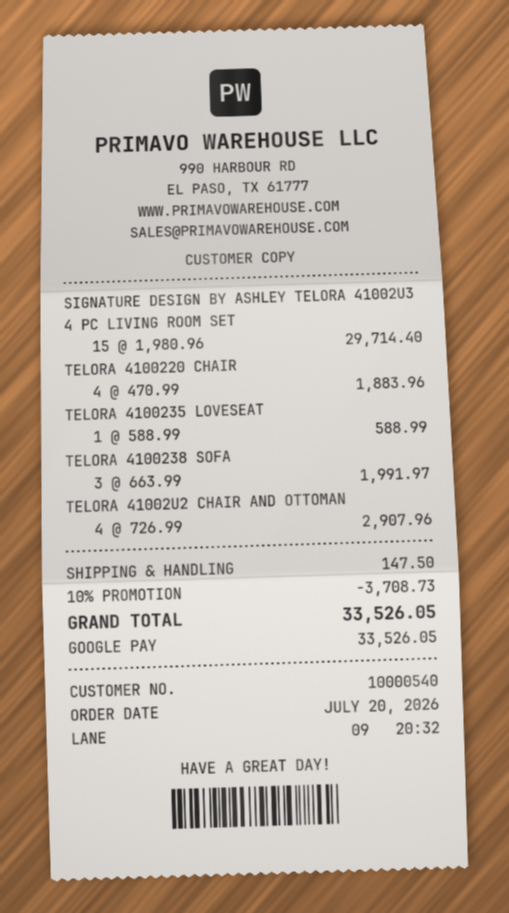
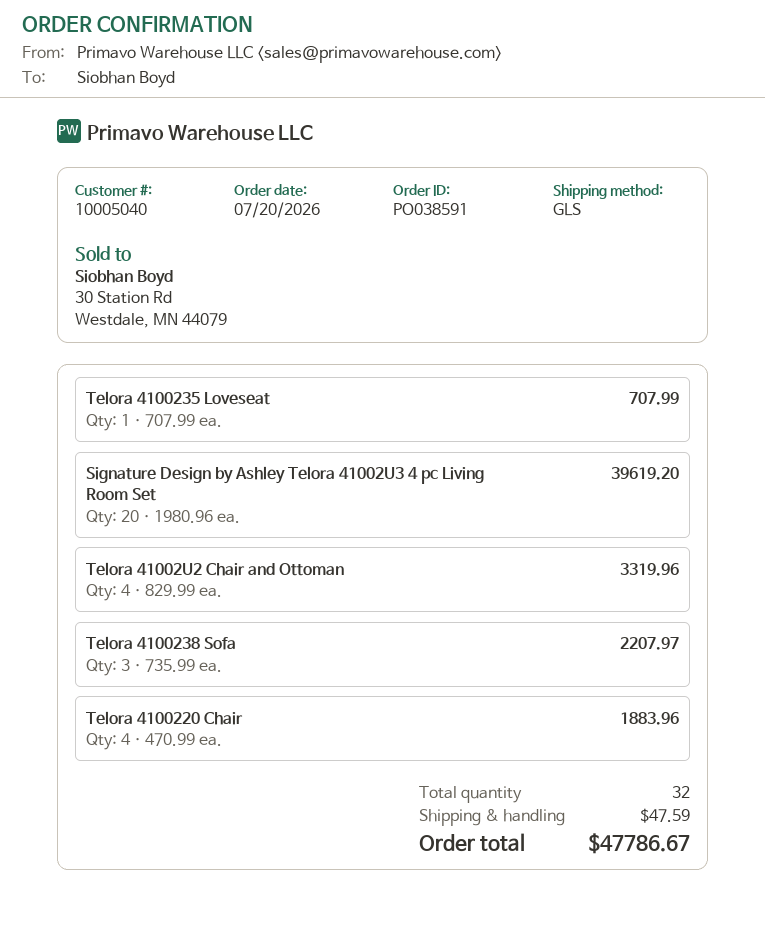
customer number: 10000540 -> 10005040
SIGNATURE DESIGN BY ASHLEY TELORA 41002U3 4 PC LIVING ROOM SET: 15 x 1980.96 = 29714.40 -> 20 x 1980.96 = 39619.20
TELORA 4100235 LOVESEAT: 1 x 588.99 = 588.99 -> 1 x 707.99 = 707.99
TELORA 4100238 SOFA: 3 x 663.99 = 1991.97 -> 3 x 735.99 = 2207.97
TELORA 41002U2 CHAIR AND OTTOMAN: 4 x 726.99 = 2907.96 -> 4 x 829.99 = 3319.96
discount: 10% = 3708.73 -> none
shipping: 147.50 -> 47.59
total: 33526.05 -> 47786.67

